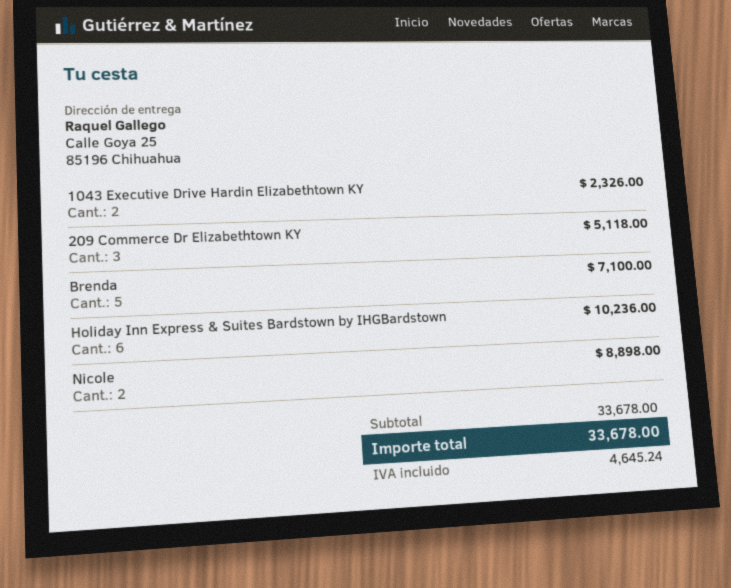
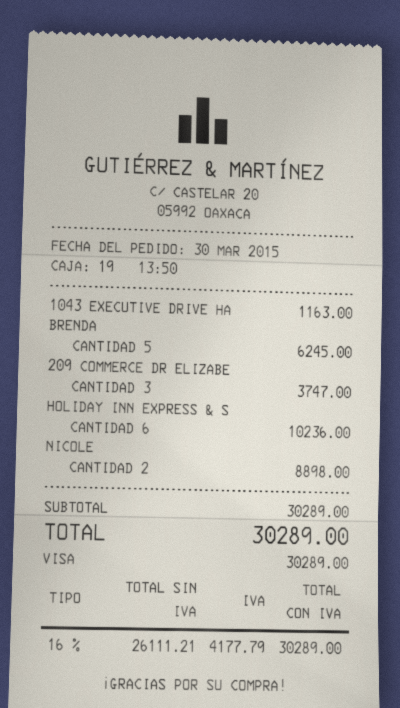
1043 Executive Drive Hardin Elizabethtown KY: 2 for 2326.00 -> 1 for 1163.00
209 Commerce Dr Elizabethtown KY: 3 for 5118.00 -> 3 for 3747.00
Brenda: 5 for 7100.00 -> 5 for 6245.00
subtotal: 33678.00 -> 30289.00
tax: 4645.24 -> 4177.79
total: 33678.00 -> 30289.00

